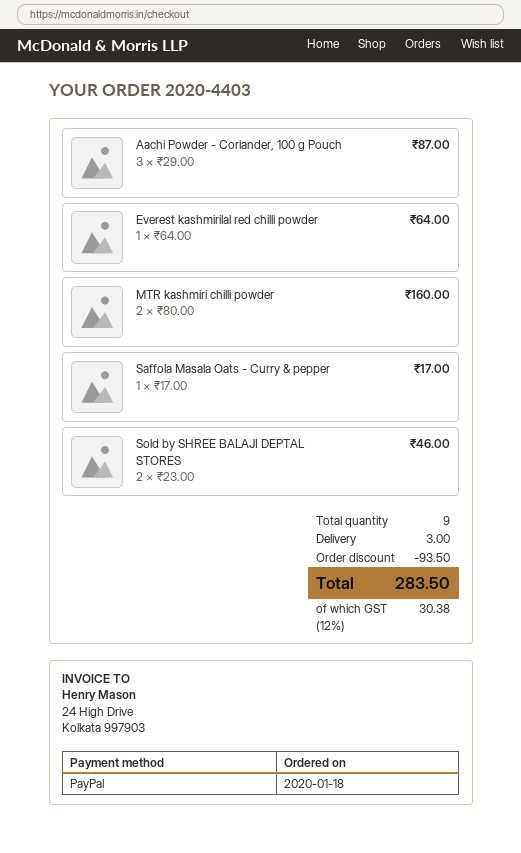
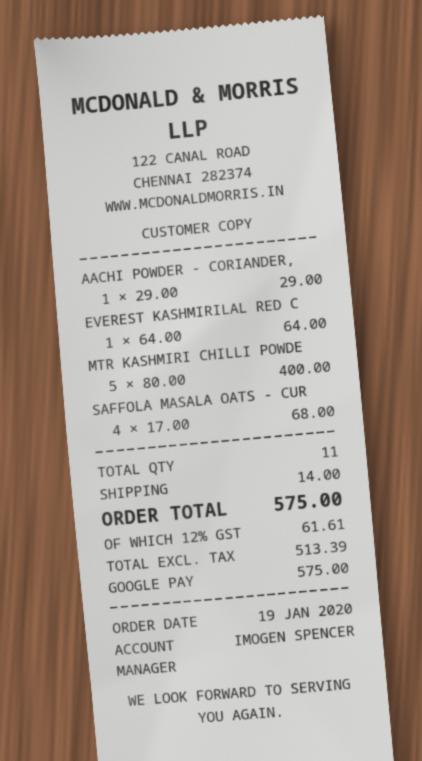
order date: 2020-01-18 -> 2020-01-19
payment method: PayPal -> Google Pay
Aachi Powder - Coriander, 100 g Pouch: 3 x 29.00 = 87.00 -> 1 x 29.00 = 29.00
MTR kashmiri chilli powder: 2 x 80.00 = 160.00 -> 5 x 80.00 = 400.00
Saffola Masala Oats - Curry & pepper: 1 x 17.00 = 17.00 -> 4 x 17.00 = 68.00
Sold by SHREE BALAJI DEPTAL STORES: 2 x 23.00 = 46.00 -> none
total quantity: 9 -> 11
discount: 93.50 -> none
shipping: 3.00 -> 14.00
tax: 12% = 30.38 -> 12% = 61.61
total: 283.50 -> 575.00

